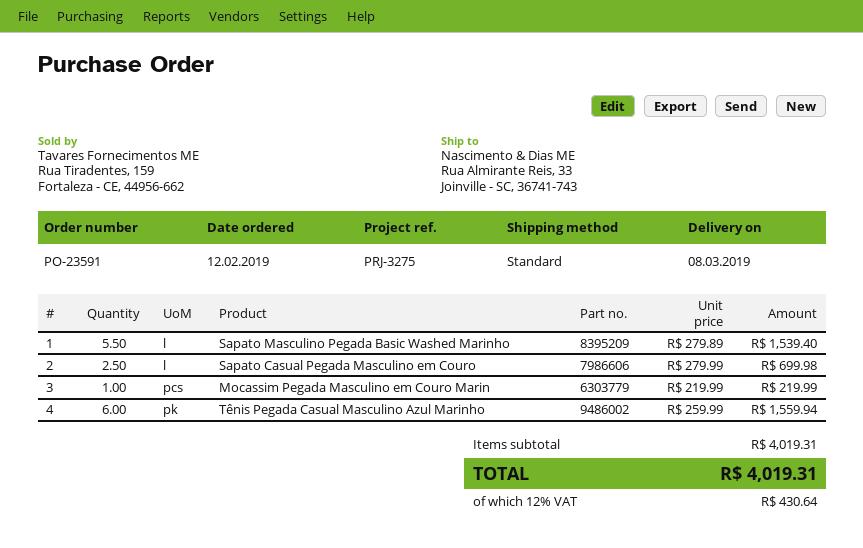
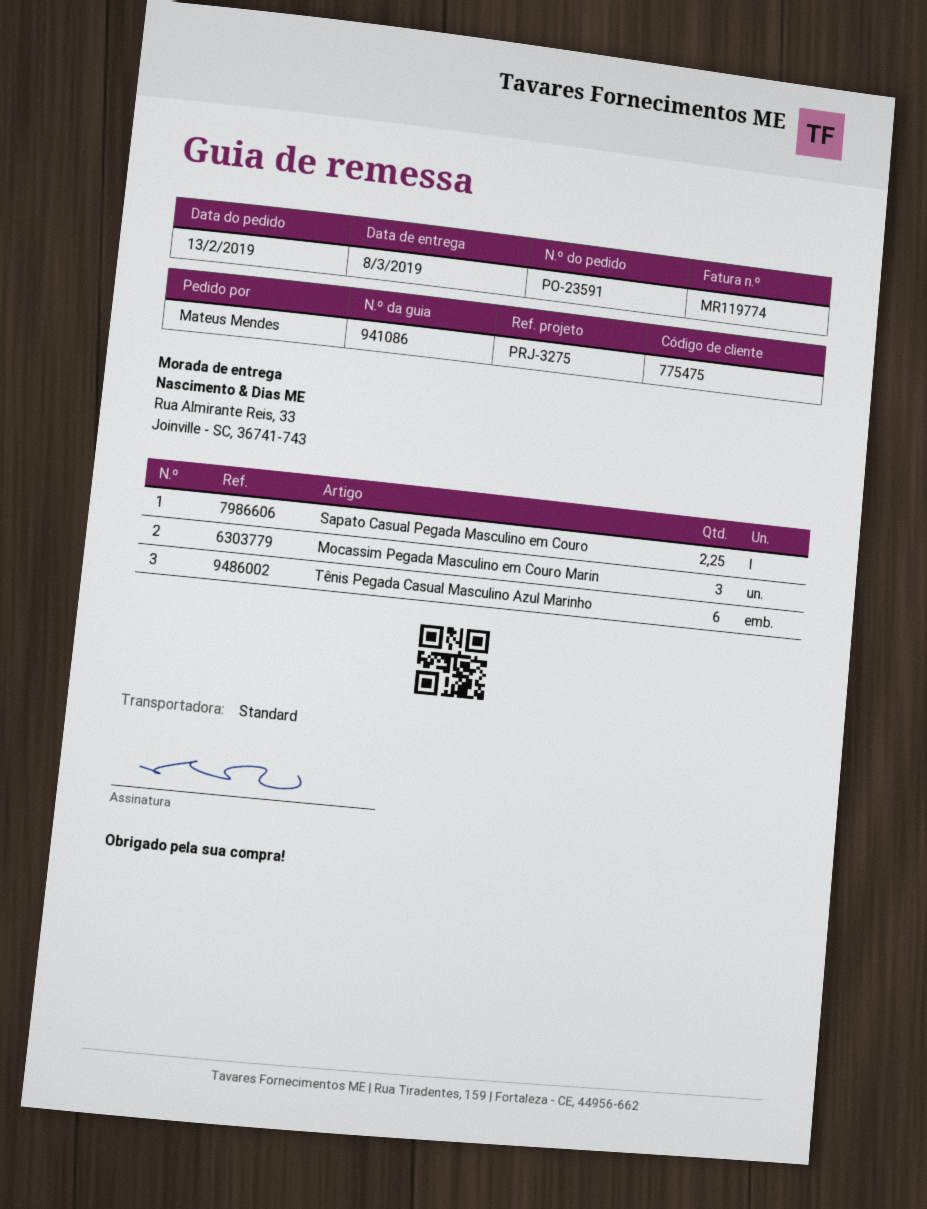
order date: 2019-02-12 -> 2019-02-13
Sapato Masculino Pegada Basic Washed Marinho: 5.5 -> none
Sapato Casual Pegada Masculino em Couro: 2.5 -> 2.25
Mocassim Pegada Masculino em Couro Marin: 1 -> 3

